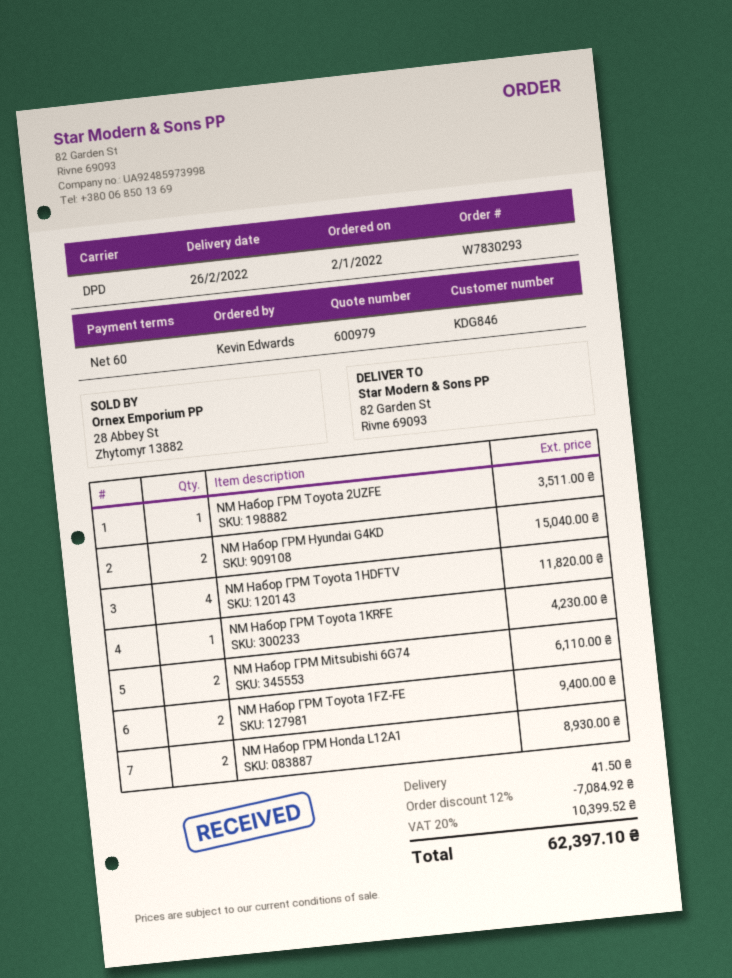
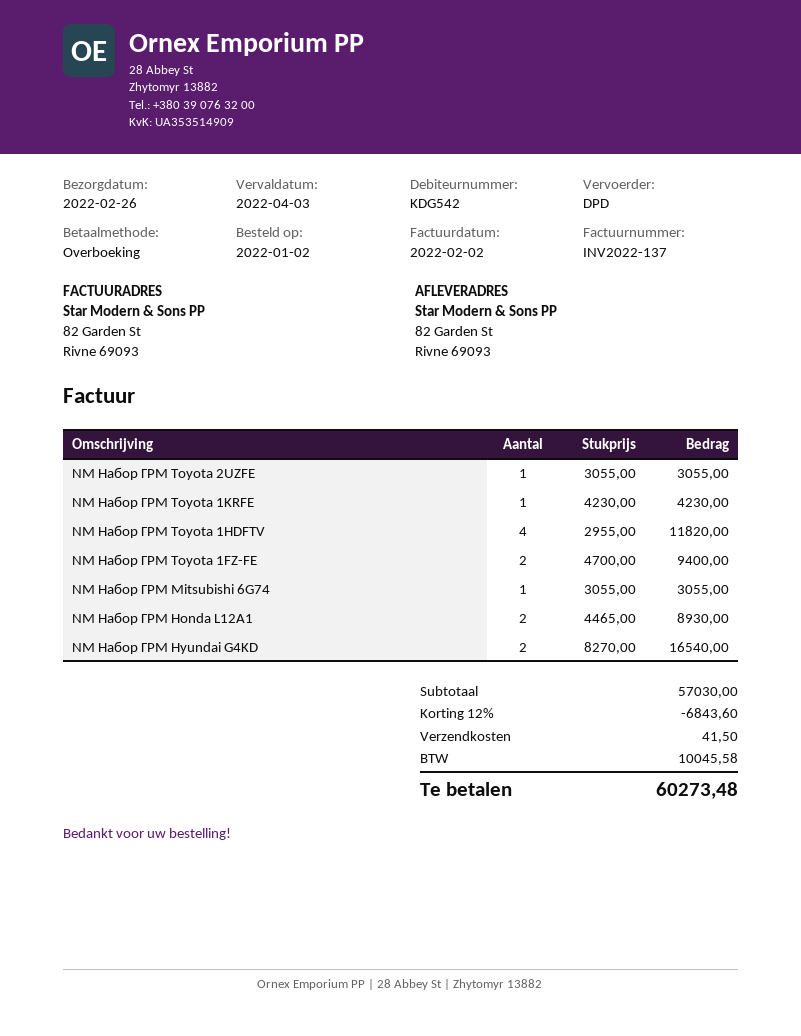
customer number: KDG846 -> KDG542
NM Набор ГРМ Toyota 2UZFE: 1 for 3511.00 -> 1 for 3055.00
NM Набор ГРМ Hyundai G4KD: 2 for 15040.00 -> 2 for 16540.00
NM Набор ГРМ Mitsubishi 6G74: 2 for 6110.00 -> 1 for 3055.00
discount: 12% = 7084.92 -> 12% = 6843.60
tax: 10399.52 -> 10045.58
total: 62397.10 -> 60273.48

